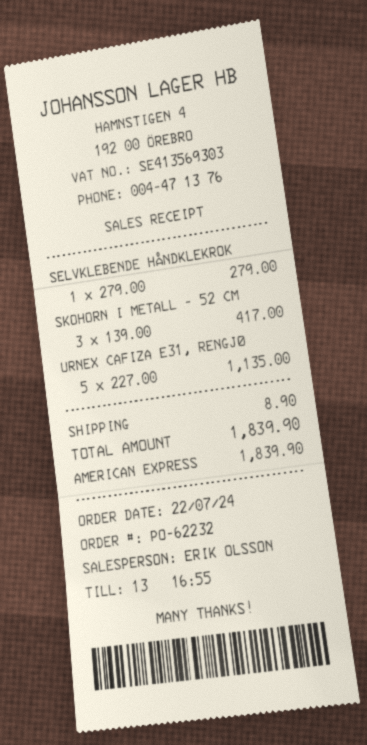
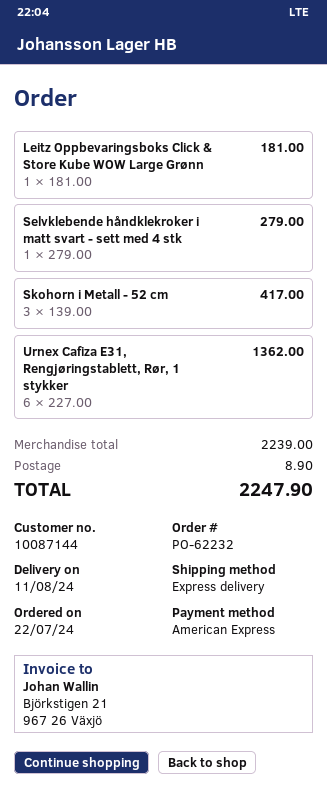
URNEX CAFIZA E31, RENGJØ: 5 x 227.00 = 1135.00 -> 6 x 227.00 = 1362.00
Leitz Oppbevaringsboks Click & Store Kube WOW Large Grønn: none -> 1 x 181.00 = 181.00
total: 1839.90 -> 2247.90

